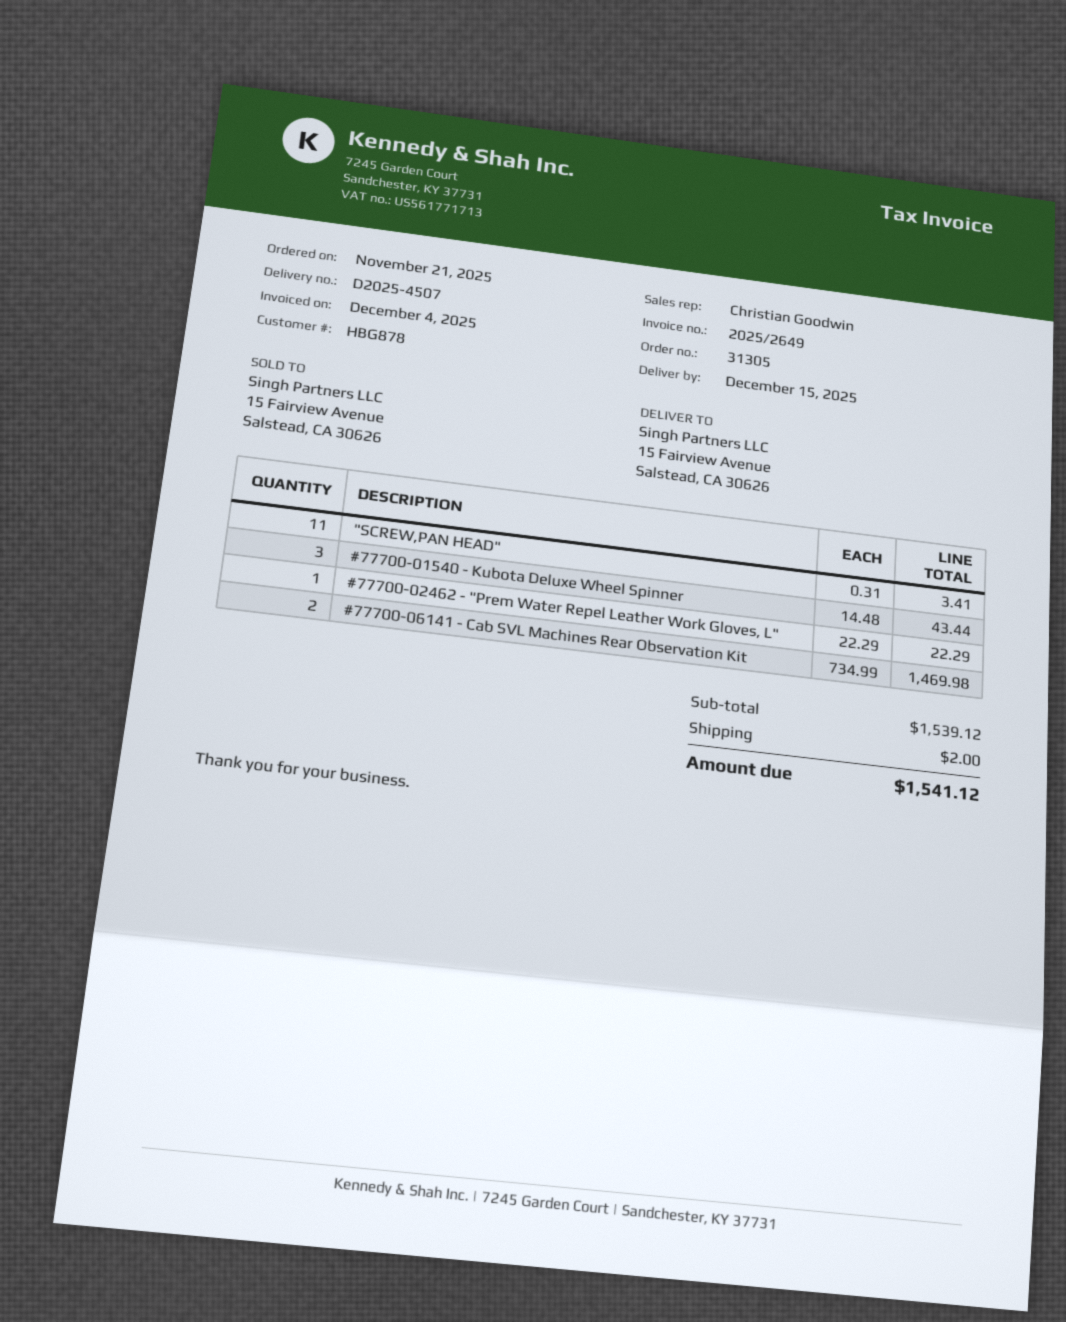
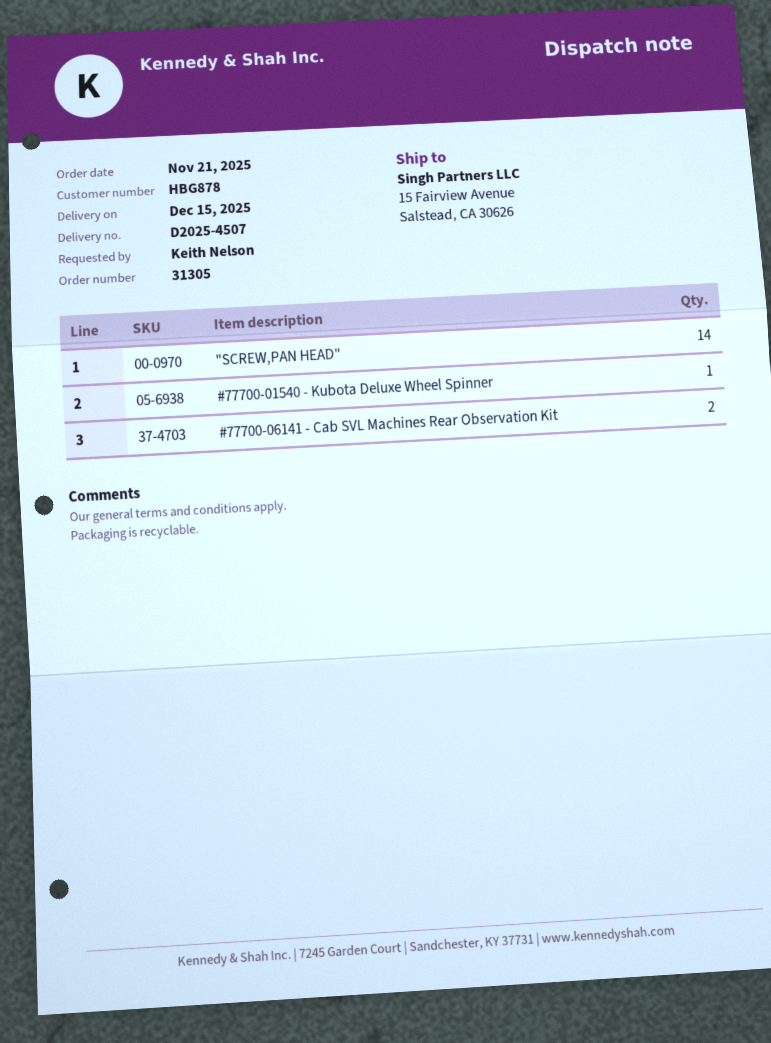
"SCREW,PAN HEAD": 11 -> 14
#77700-01540 - Kubota Deluxe Wheel Spinner: 3 -> 1
#77700-02462 - "Prem Water Repel Leather Work Gloves, L": 1 -> none

